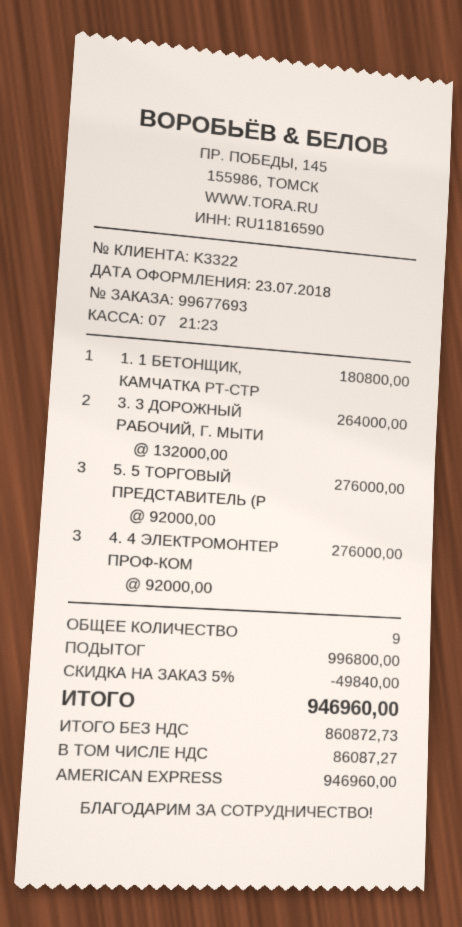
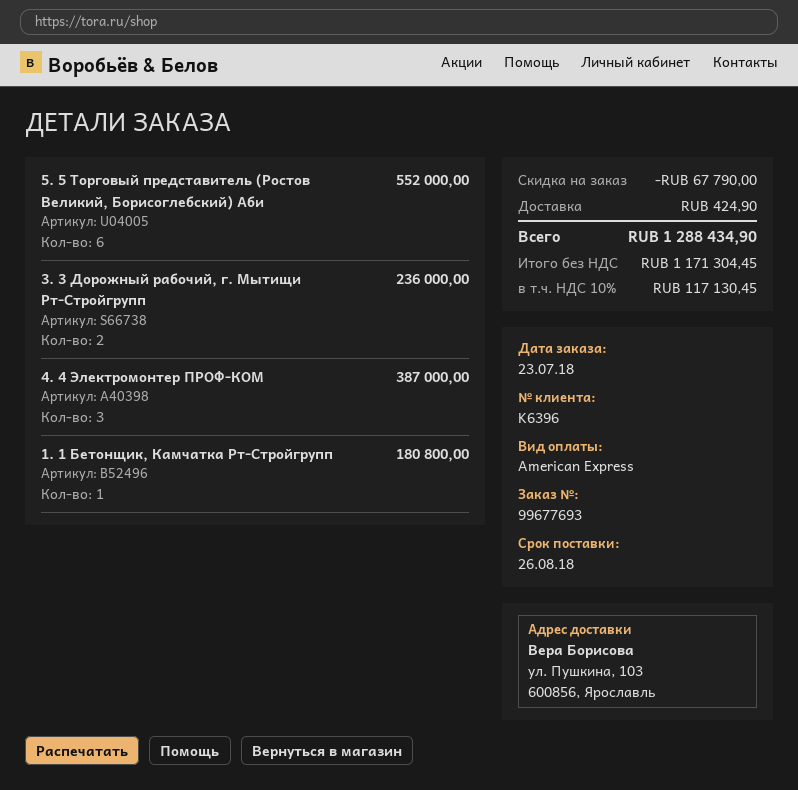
customer number: K3322 -> K6396
3. 3 ДОРОЖНЫЙ РАБОЧИЙ, Г. МЫТИ: 2 for 264000.00 -> 2 for 236000.00
5. 5 ТОРГОВЫЙ ПРЕДСТАВИТЕЛЬ (Р: 3 for 276000.00 -> 6 for 552000.00
4. 4 ЭЛЕКТРОМОНТЕР ПРОФ-КОМ: 3 for 276000.00 -> 3 for 387000.00
discount: 49840.00 -> 67790.00
shipping: none -> 424.90
net: 860872.73 -> 1171304.45
tax: 86087.27 -> 117130.45
total: 946960.00 -> 1288434.90

